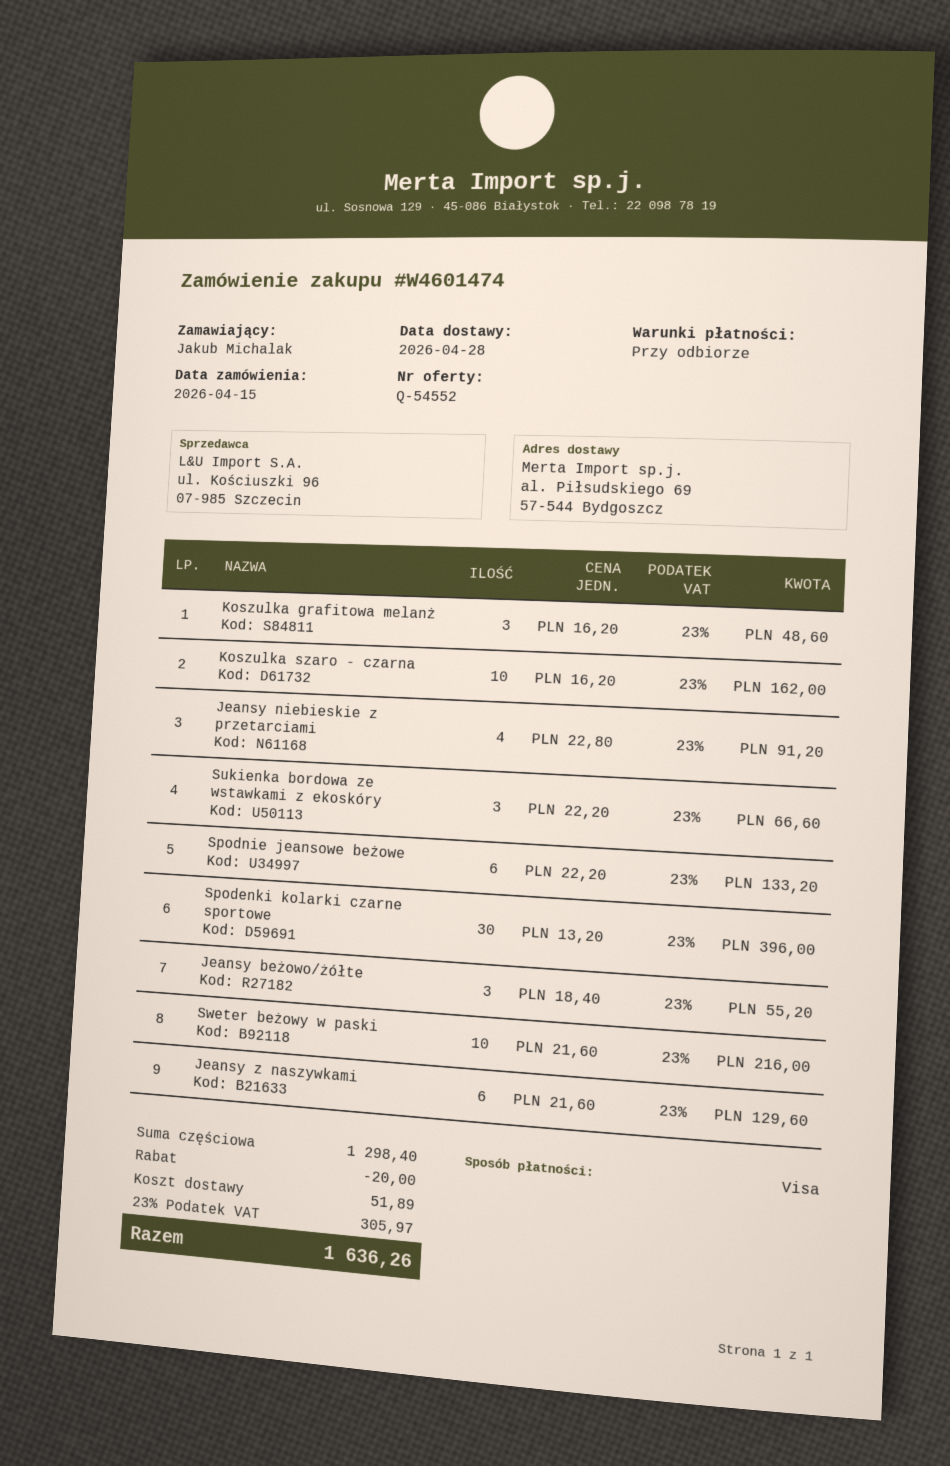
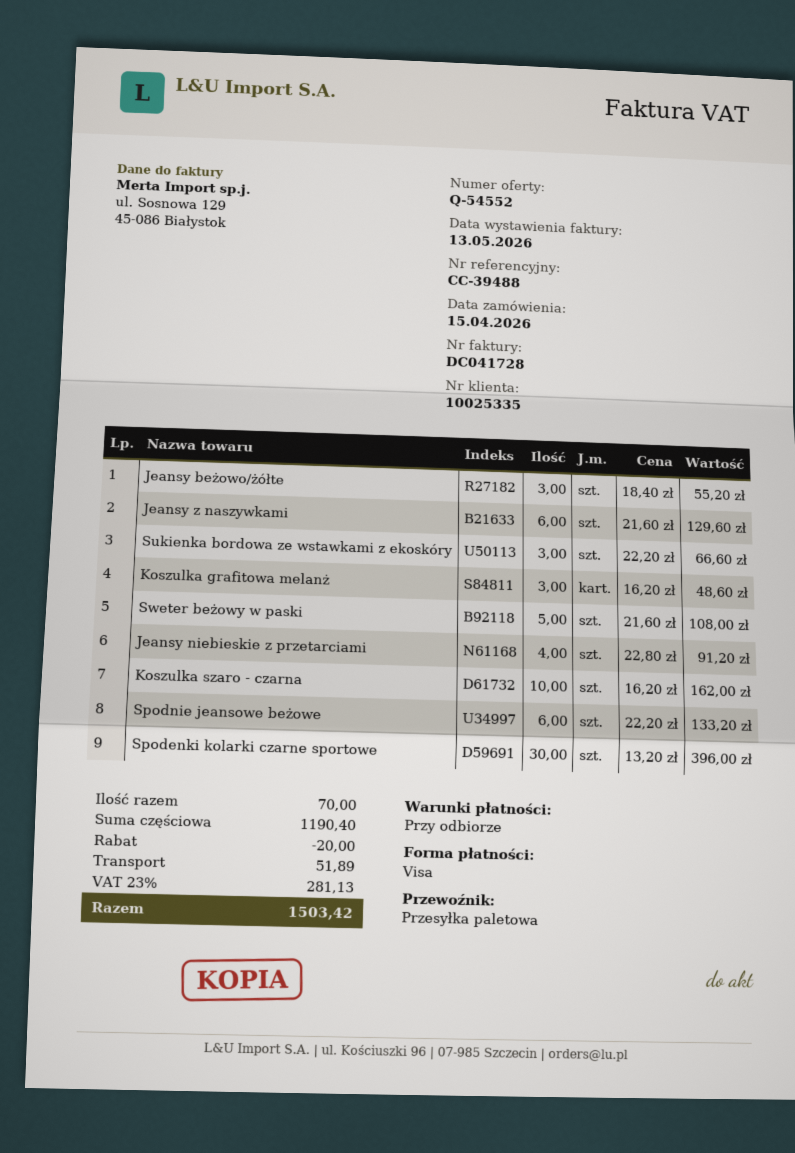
Sweter beżowy w paski: 10 x 21.60 = 216.00 -> 5 x 21.60 = 108.00
subtotal: 1298.40 -> 1190.40
tax: 23% = 305.97 -> 23% = 281.13
total: 1636.26 -> 1503.42

